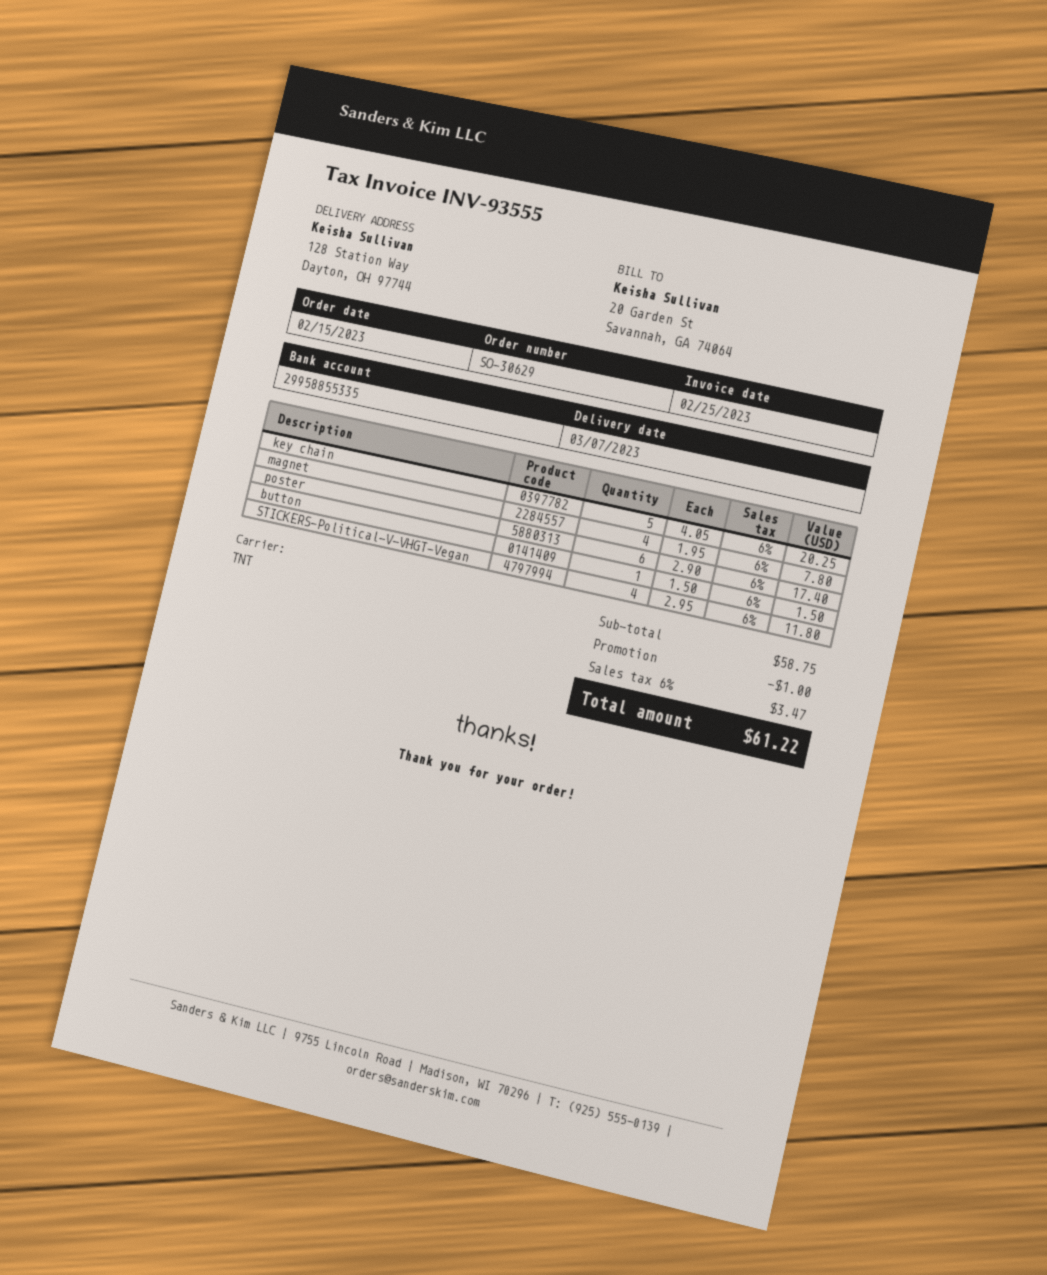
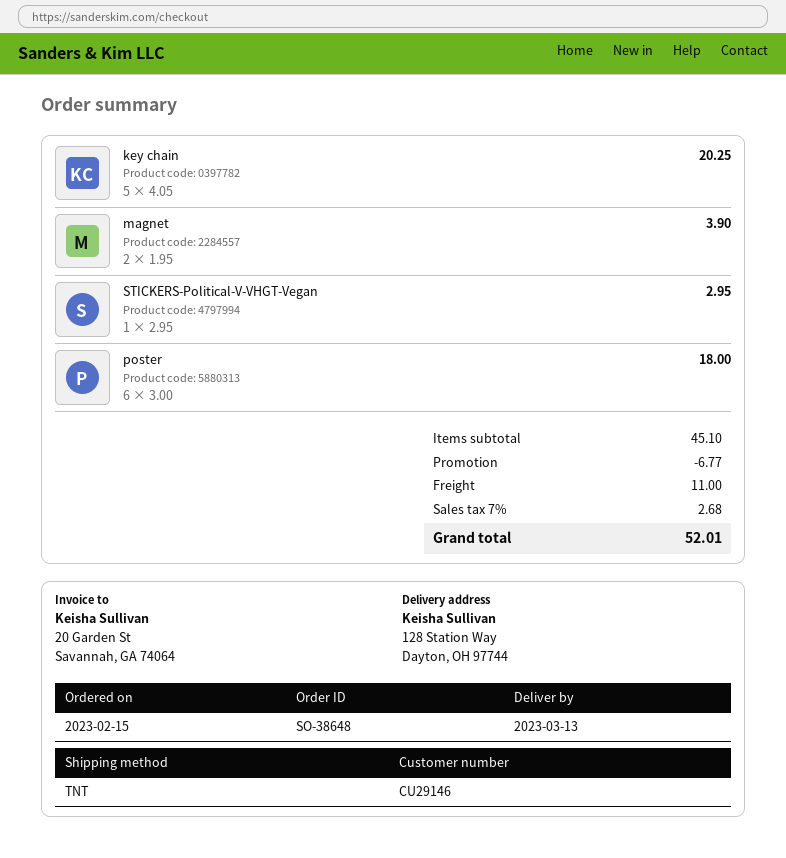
order number: SO-30629 -> SO-38648
delivery date: 2023-03-07 -> 2023-03-13
magnet: 4 x 1.95 = 7.80 -> 2 x 1.95 = 3.90
poster: 6 x 2.90 = 17.40 -> 6 x 3.00 = 18.00
button: 1 x 1.50 = 1.50 -> none
STICKERS-Political-V-VHGT-Vegan: 4 x 2.95 = 11.80 -> 1 x 2.95 = 2.95
subtotal: 58.75 -> 45.10
discount: 1.00 -> 6.77
shipping: none -> 11.00
tax: 6% = 3.47 -> 7% = 2.68
total: 61.22 -> 52.01

